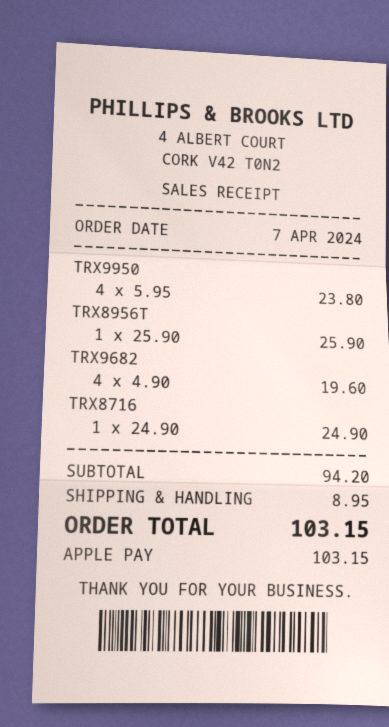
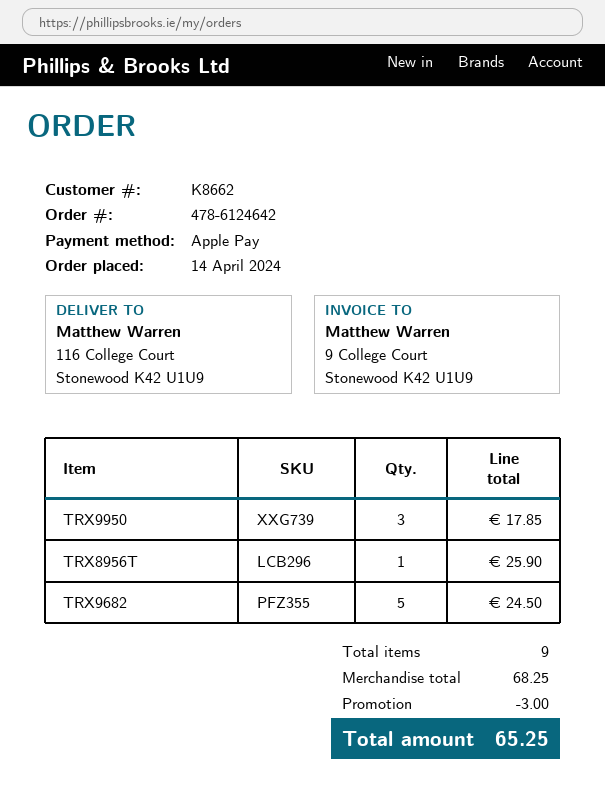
order date: 2024-04-07 -> 2024-04-14
TRX9950: 4 for 23.80 -> 3 for 17.85
TRX9682: 4 for 19.60 -> 5 for 24.50
TRX8716: 1 for 24.90 -> none
subtotal: 94.20 -> 68.25
discount: none -> 3.00
shipping: 8.95 -> none
total: 103.15 -> 65.25

